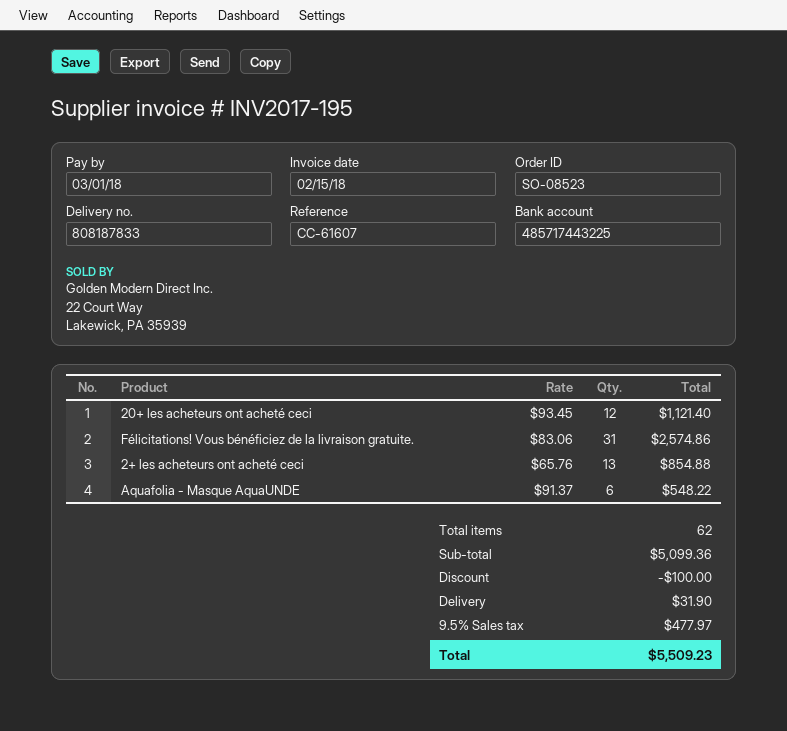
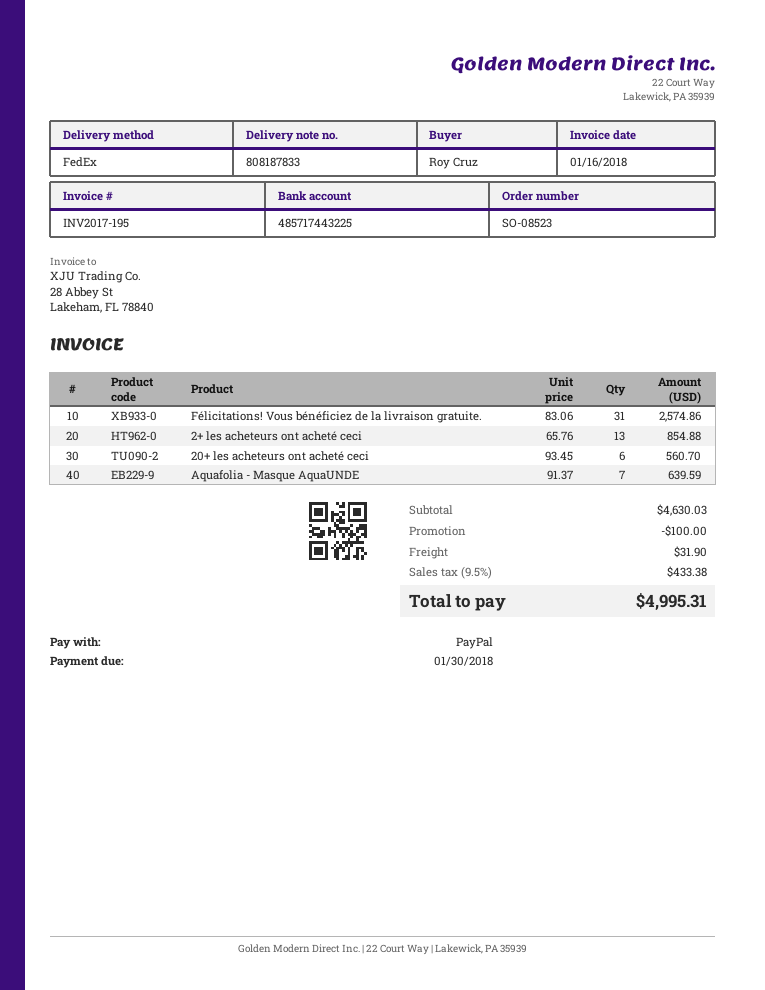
invoice date: 2018-02-15 -> 2018-01-16
due date: 2018-03-01 -> 2018-01-30
20+ les acheteurs ont acheté ceci: 12 x 93.45 = 1121.40 -> 6 x 93.45 = 560.70
Aquafolia - Masque AquaUNDE: 6 x 91.37 = 548.22 -> 7 x 91.37 = 639.59
subtotal: 5099.36 -> 4630.03
tax: 9.5% = 477.97 -> 9.5% = 433.38
total: 5509.23 -> 4995.31

